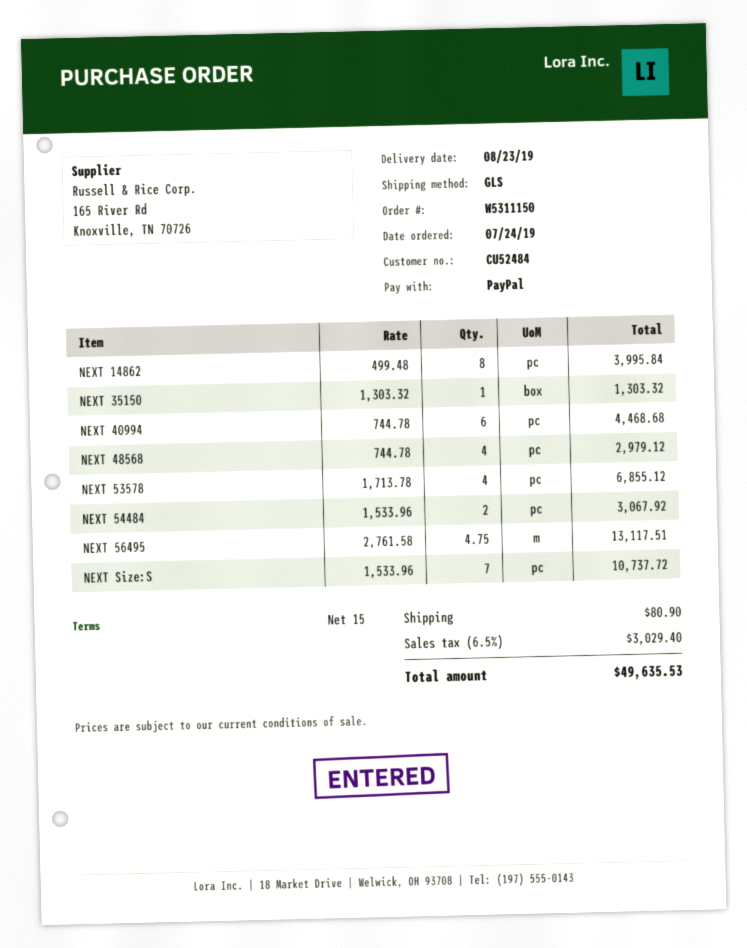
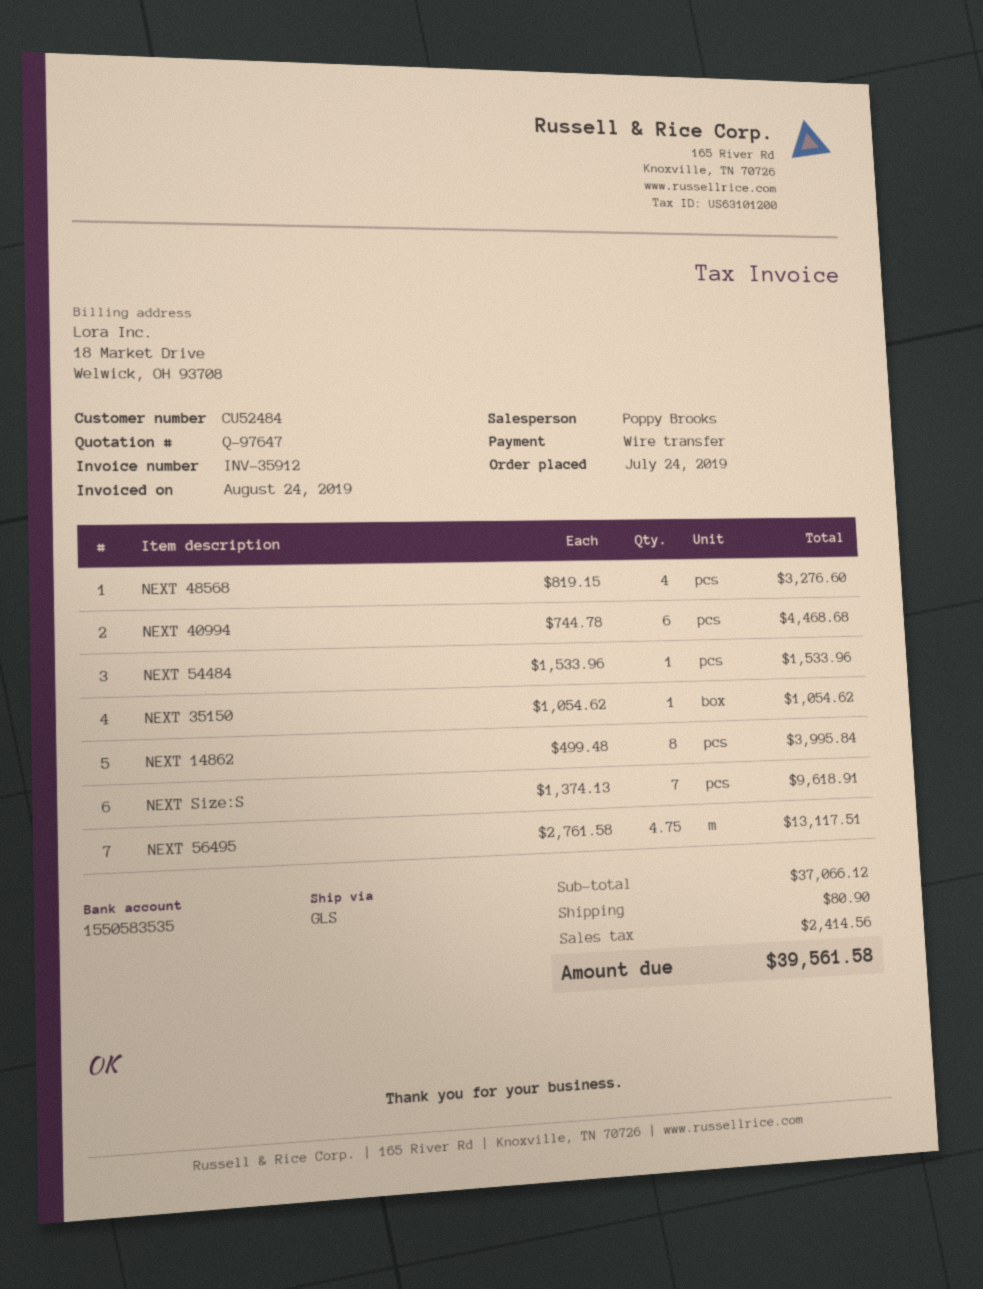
payment method: PayPal -> bank transfer
NEXT 35150: 1 x 1303.32 = 1303.32 -> 1 x 1054.62 = 1054.62
NEXT 48568: 4 x 744.78 = 2979.12 -> 4 x 819.15 = 3276.60
NEXT 53578: 4 x 1713.78 = 6855.12 -> none
NEXT 54484: 2 x 1533.96 = 3067.92 -> 1 x 1533.96 = 1533.96
NEXT Size:S: 7 x 1533.96 = 10737.72 -> 7 x 1374.13 = 9618.91
tax: 3029.40 -> 2414.56
total: 49635.53 -> 39561.58

